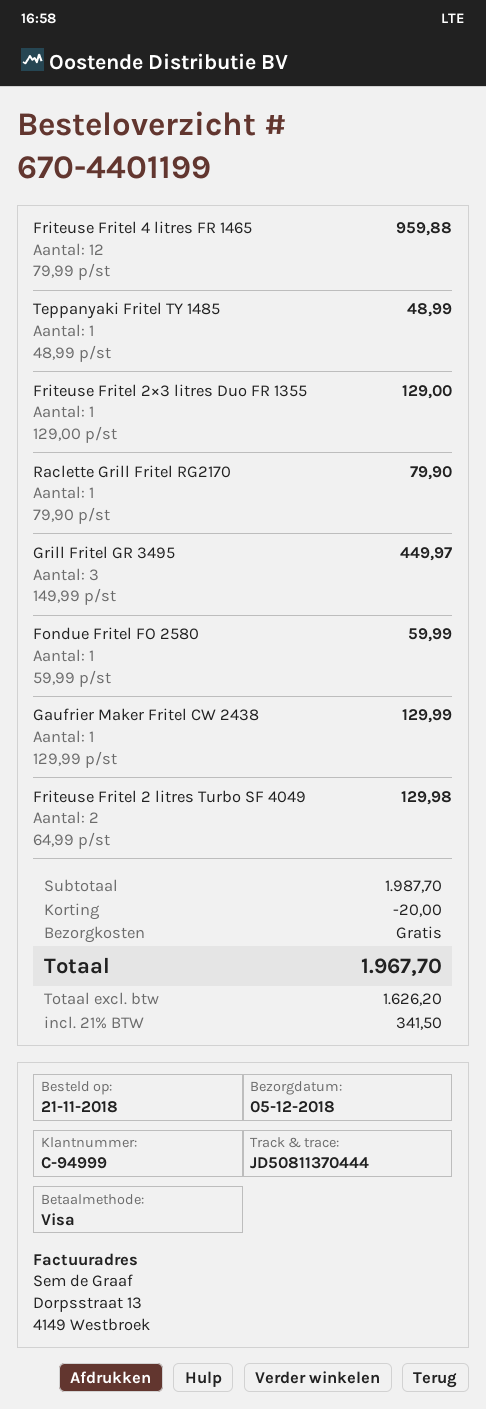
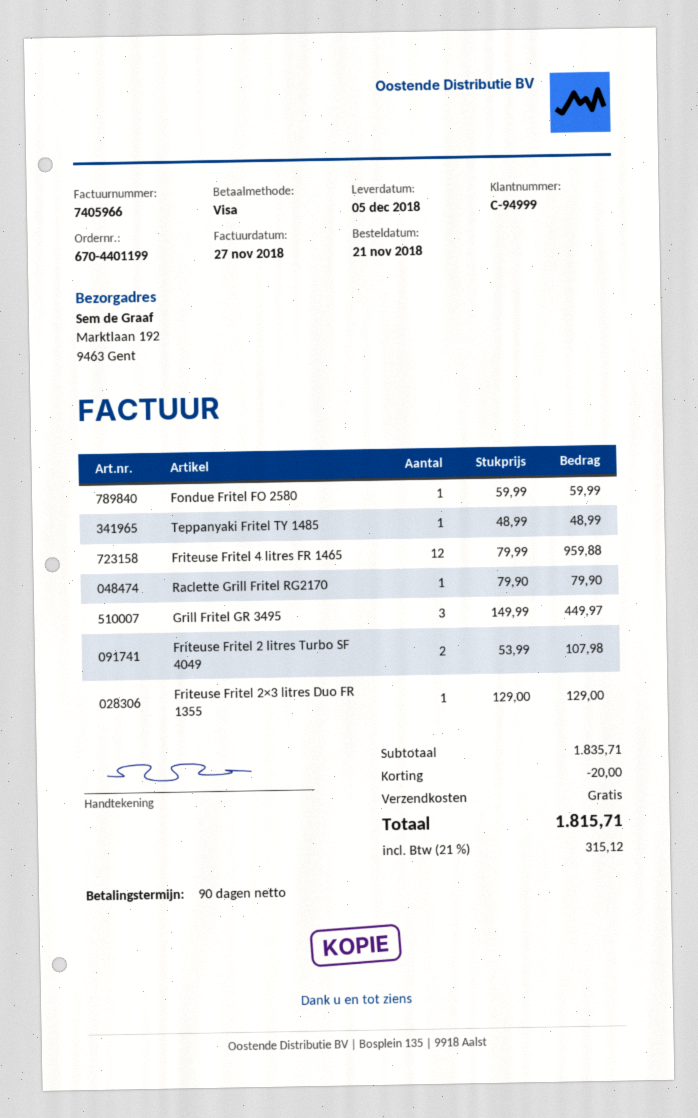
Gaufrier Maker Fritel CW 2438: 1 x 129.99 = 129.99 -> none
Friteuse Fritel 2 litres Turbo SF 4049: 2 x 64.99 = 129.98 -> 2 x 53.99 = 107.98
subtotal: 1987.70 -> 1835.71
tax: 21% = 341.50 -> 21% = 315.12
total: 1967.70 -> 1815.71

